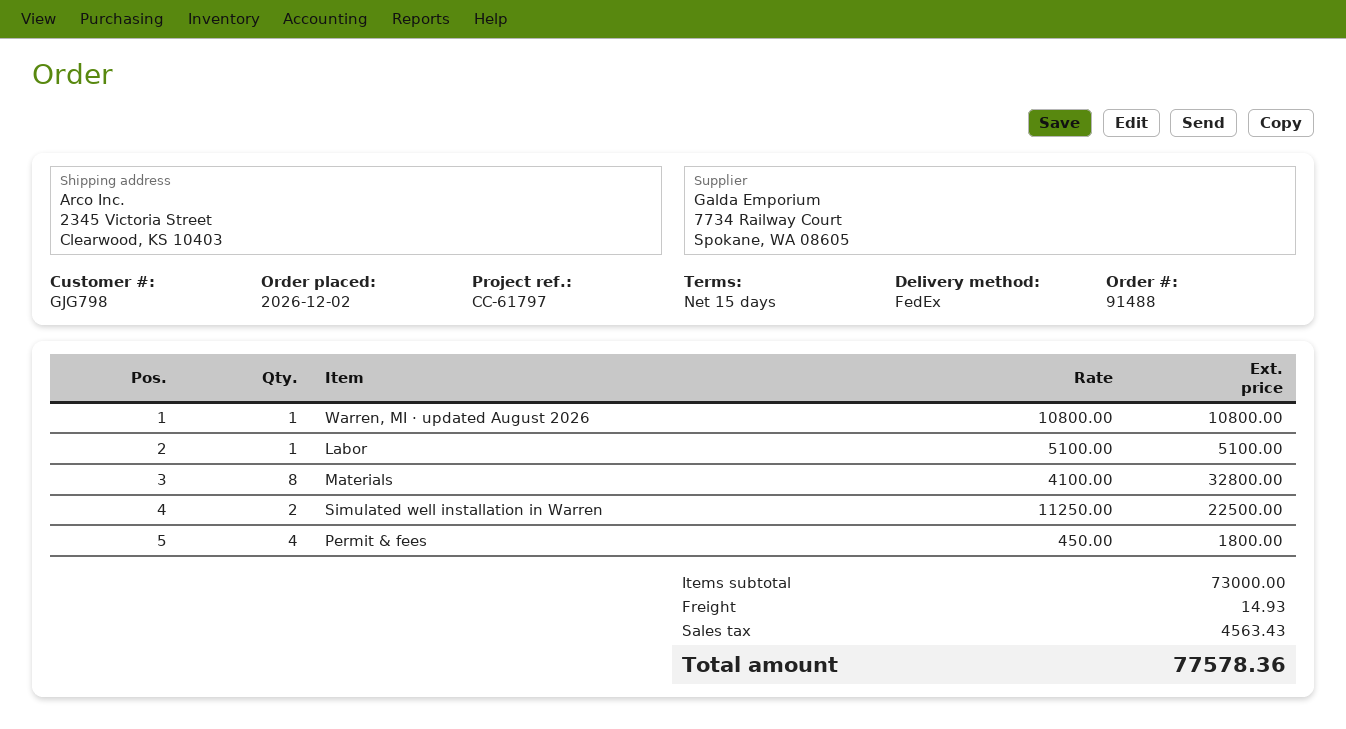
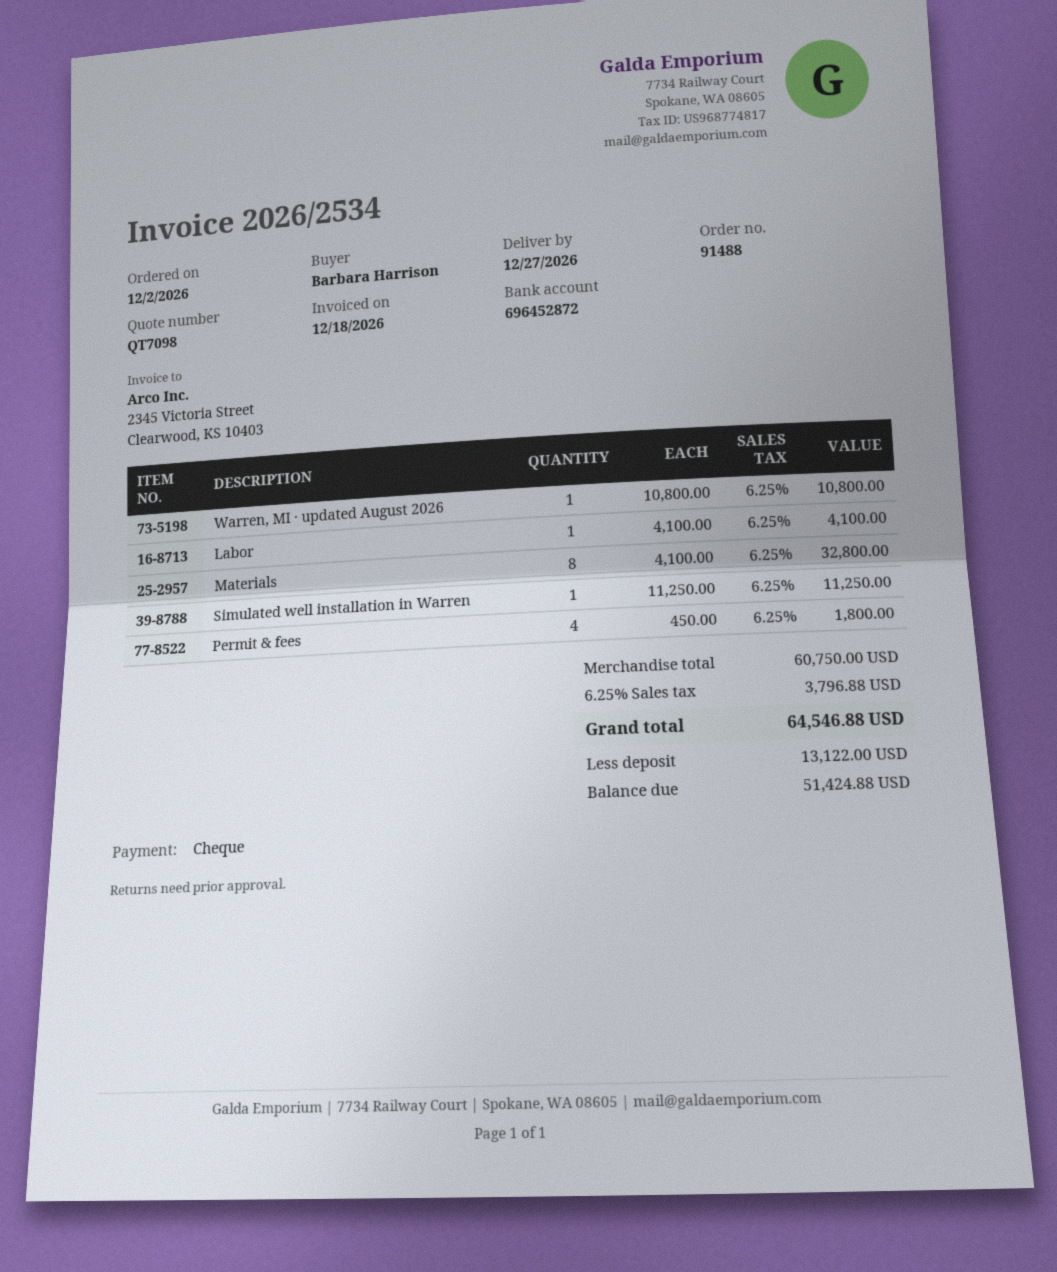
Labor: 1 x 5100.00 = 5100.00 -> 1 x 4100.00 = 4100.00
Simulated well installation in Warren: 2 x 11250.00 = 22500.00 -> 1 x 11250.00 = 11250.00
subtotal: 73000.00 -> 60750.00
shipping: 14.93 -> none
tax: 4563.43 -> 3796.88
total: 77578.36 -> 64546.88

